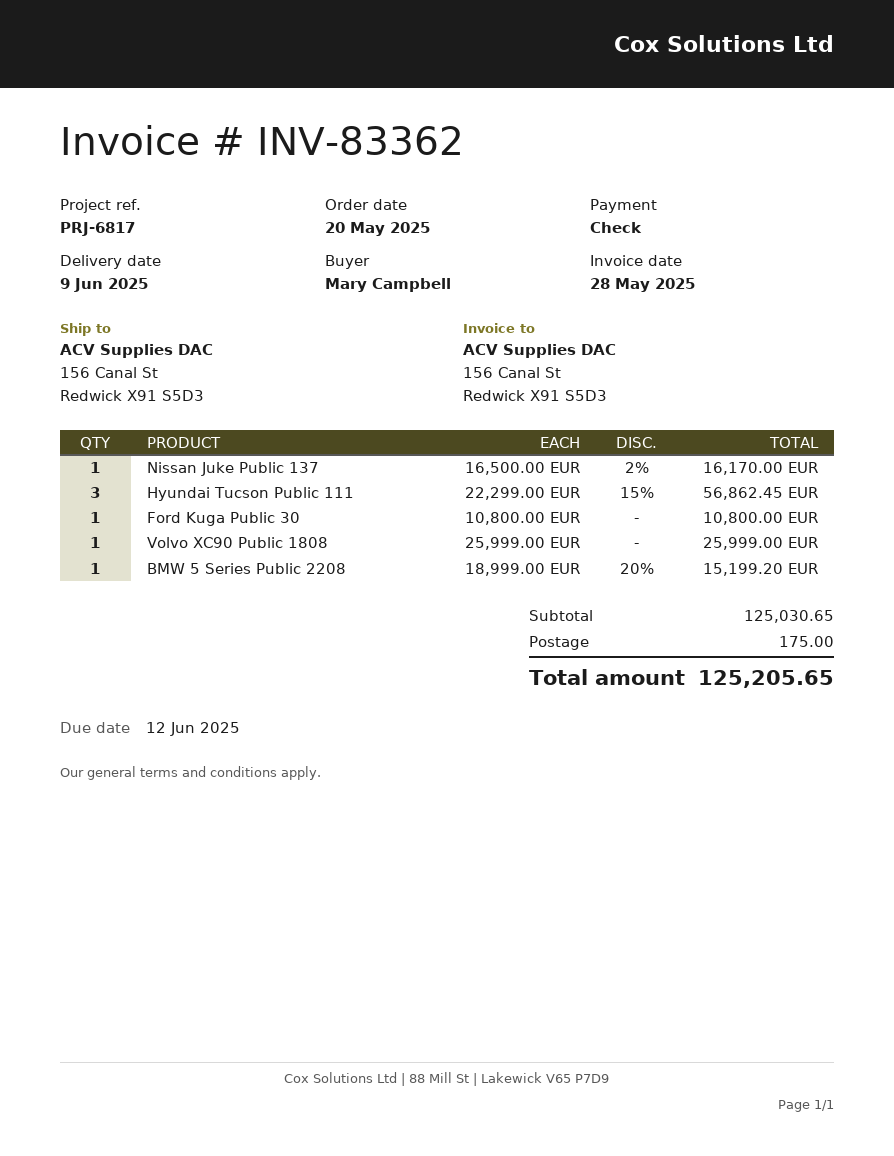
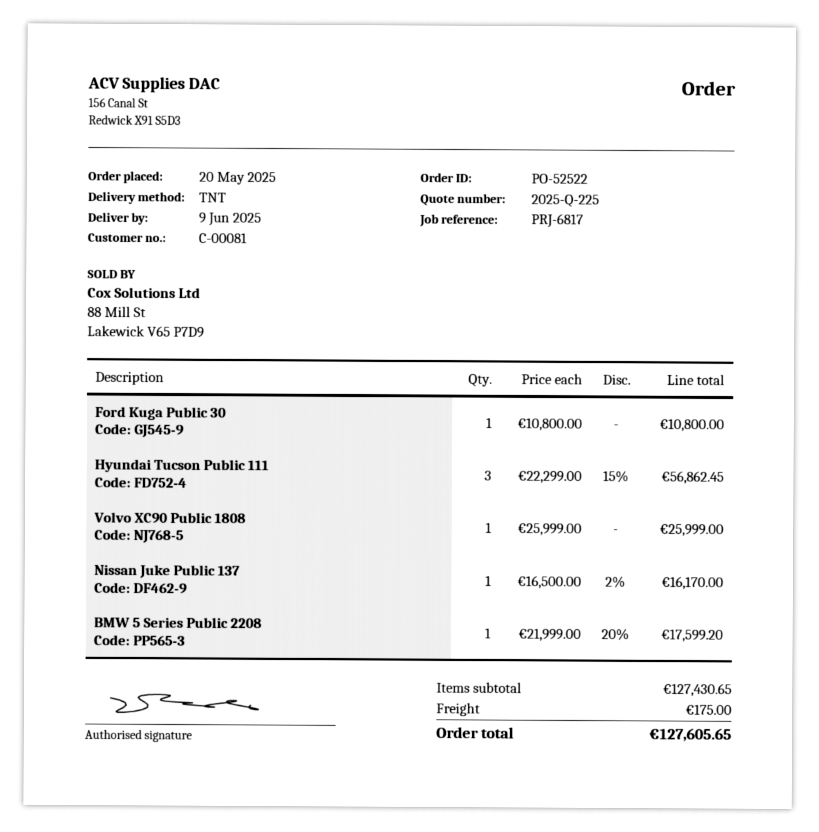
BMW 5 Series Public 2208: 1 x 18999.00 - 20% = 15199.20 -> 1 x 21999.00 - 20% = 17599.20
subtotal: 125030.65 -> 127430.65
total: 125205.65 -> 127605.65

